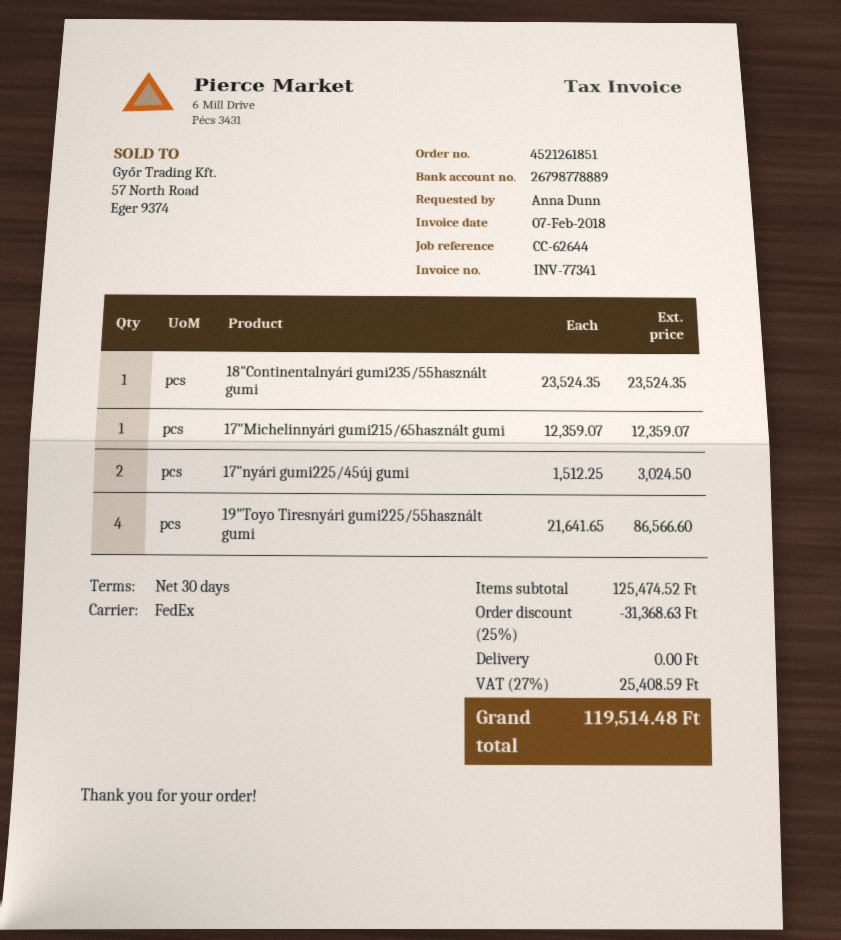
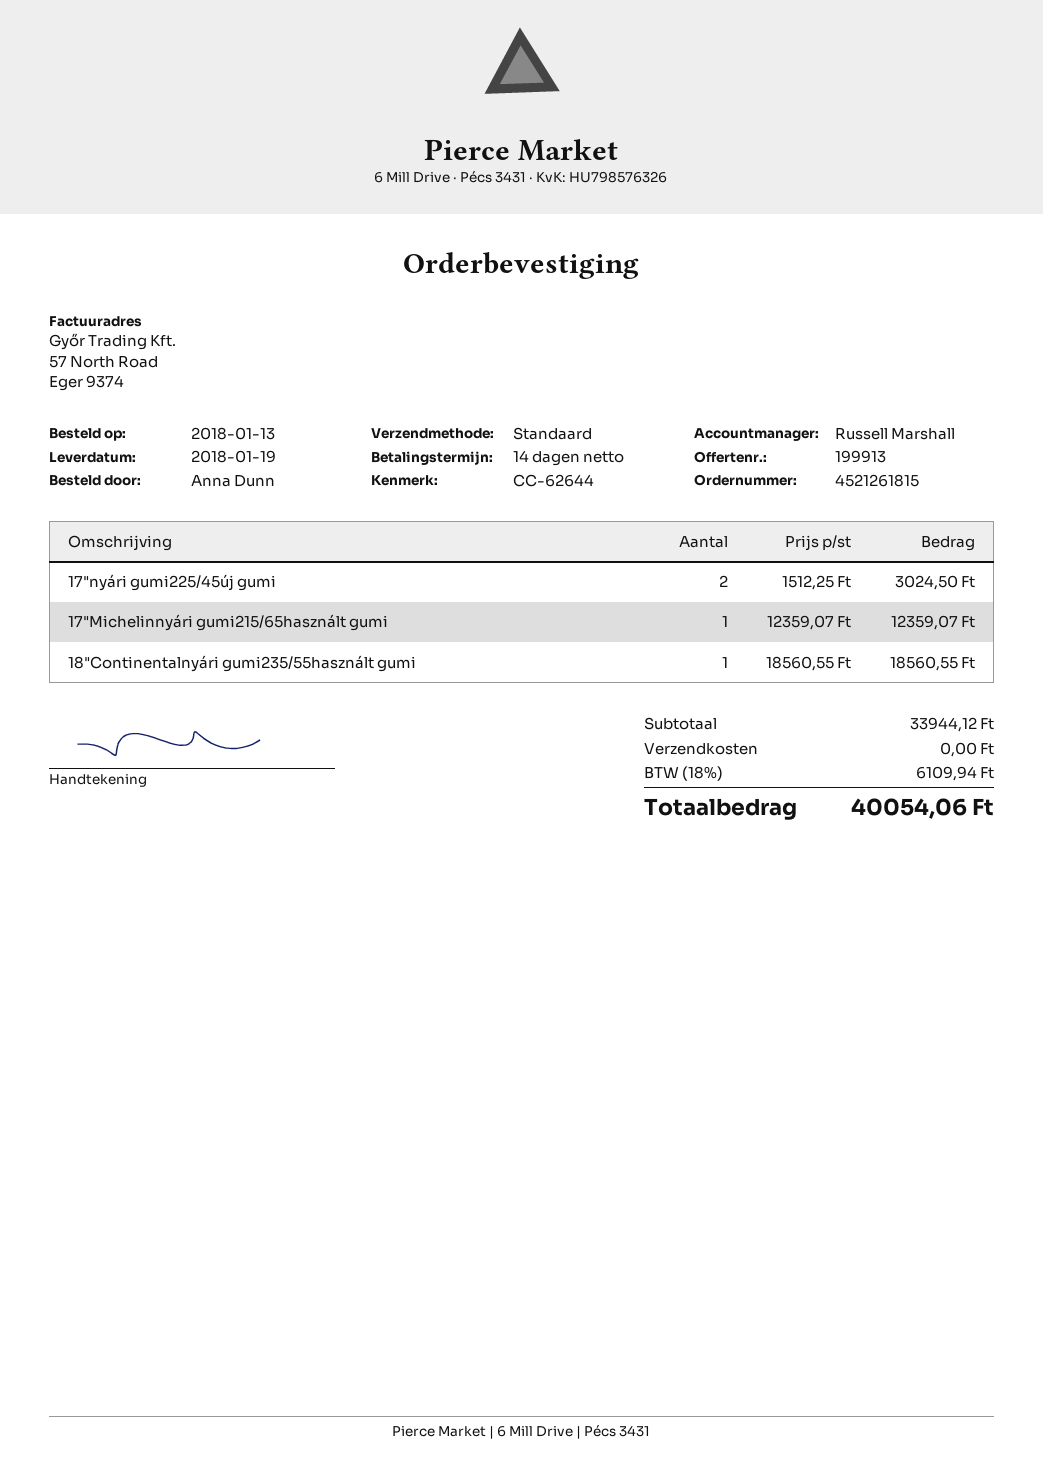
order number: 4521261851 -> 4521261815
payment terms: 30 days -> 14 days
shipping method: FedEx -> standard
18"Continentalnyári gumi235/55használt gumi: 1 x 23524.35 = 23524.35 -> 1 x 18560.55 = 18560.55
19"Toyo Tiresnyári gumi225/55használt gumi: 4 x 21641.65 = 86566.60 -> none
subtotal: 125474.52 -> 33944.12
discount: 25% = 31368.63 -> none
tax: 27% = 25408.59 -> 18% = 6109.94
total: 119514.48 -> 40054.06

